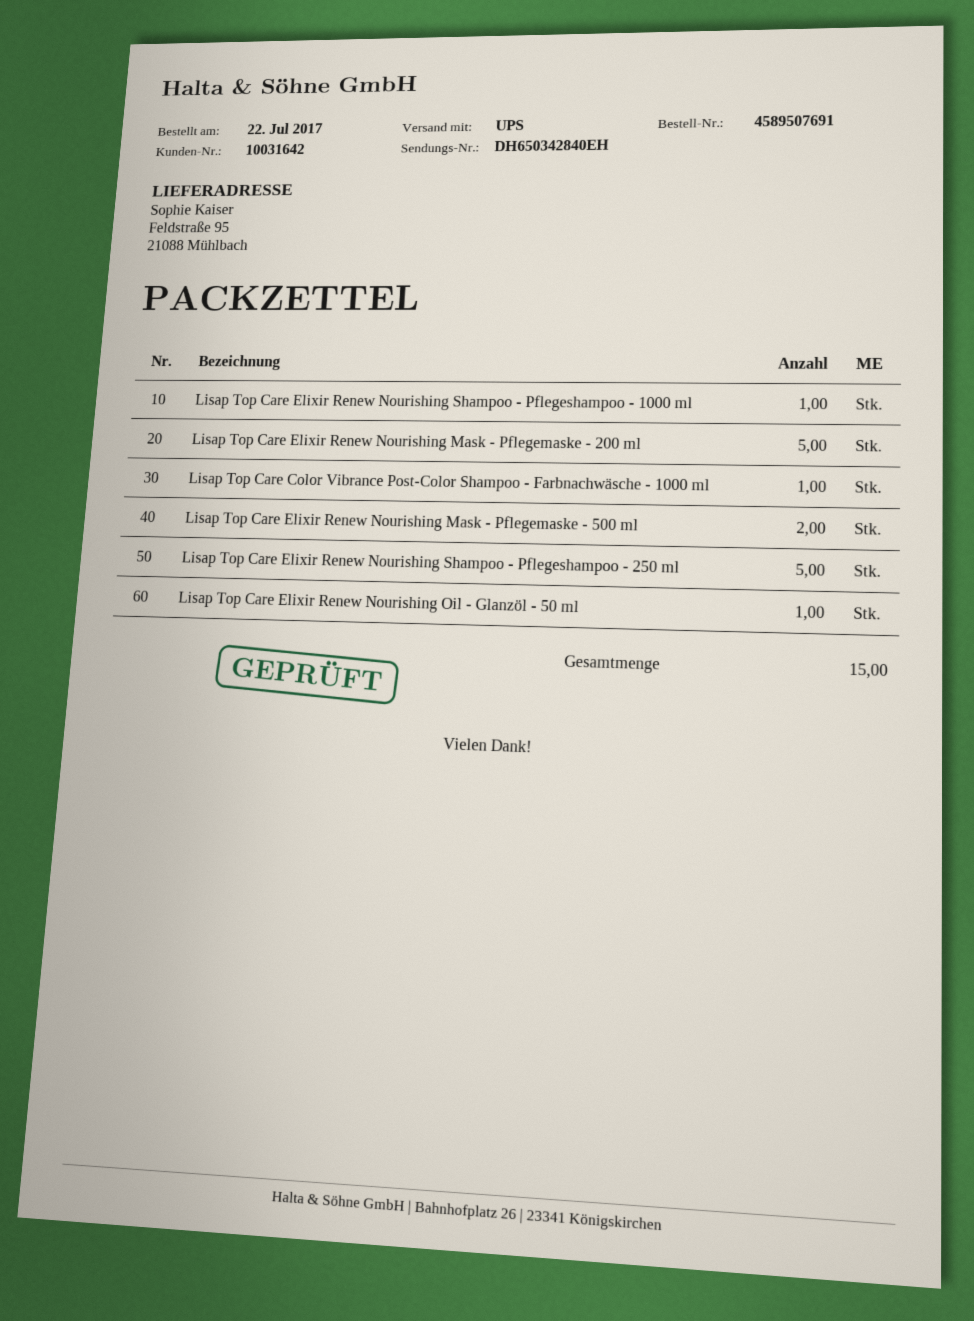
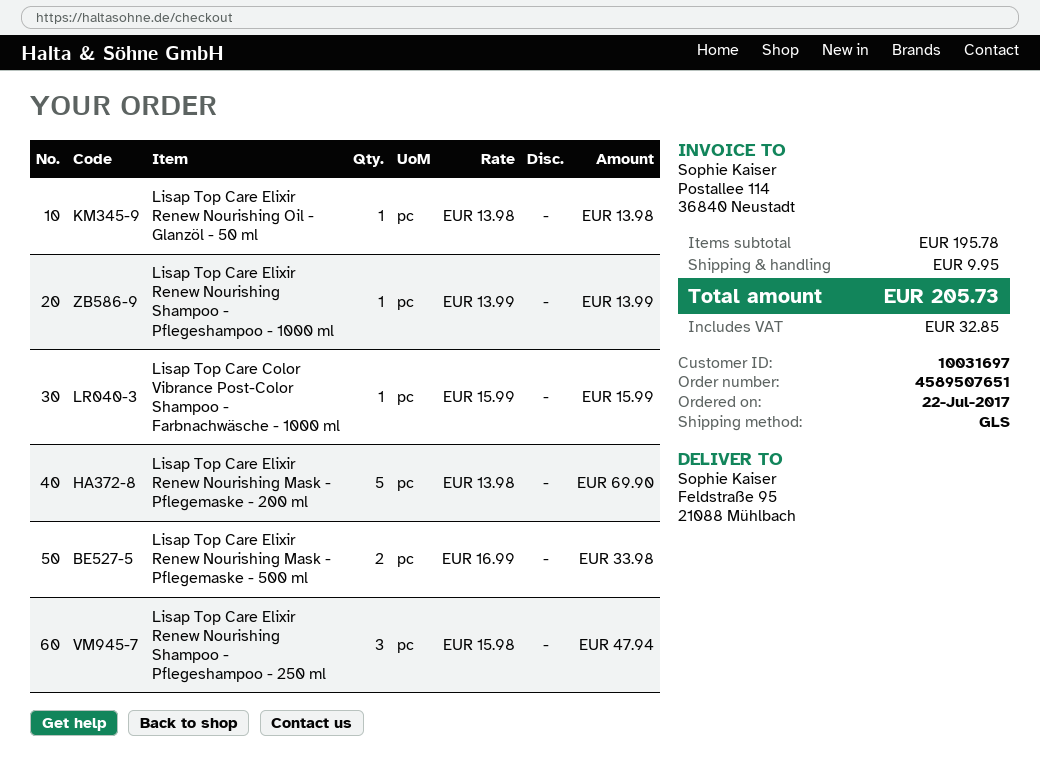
order number: 4589507691 -> 4589507651
customer number: 10031642 -> 10031697
shipping method: UPS -> GLS
Lisap Top Care Elixir Renew Nourishing Shampoo - Pflegeshampoo - 250 ml: 5 -> 3

